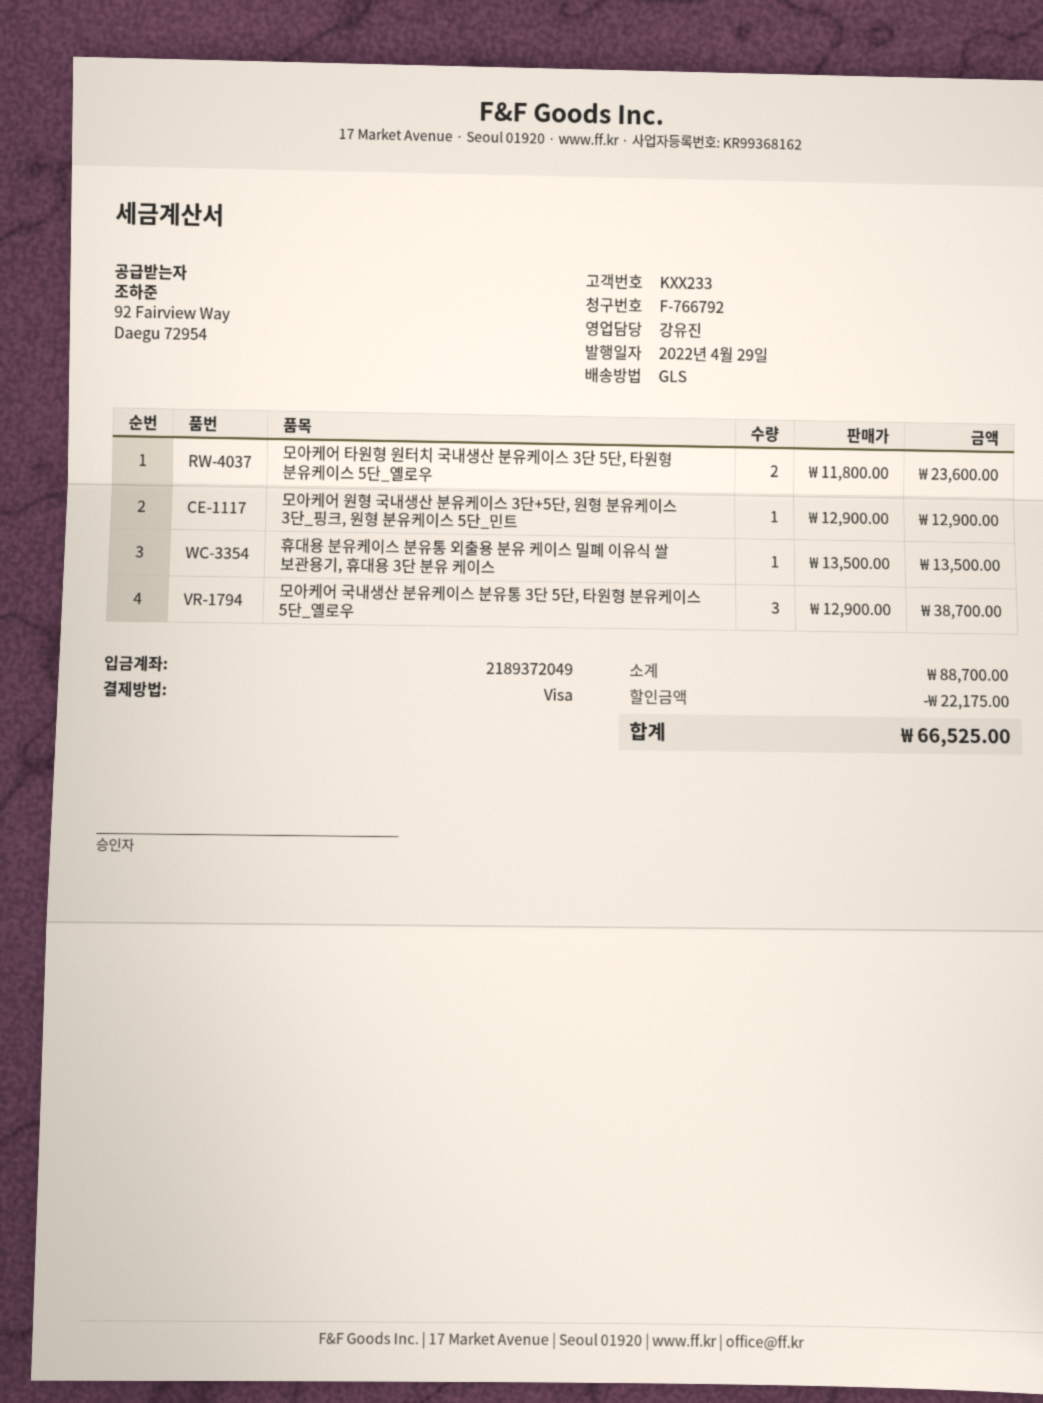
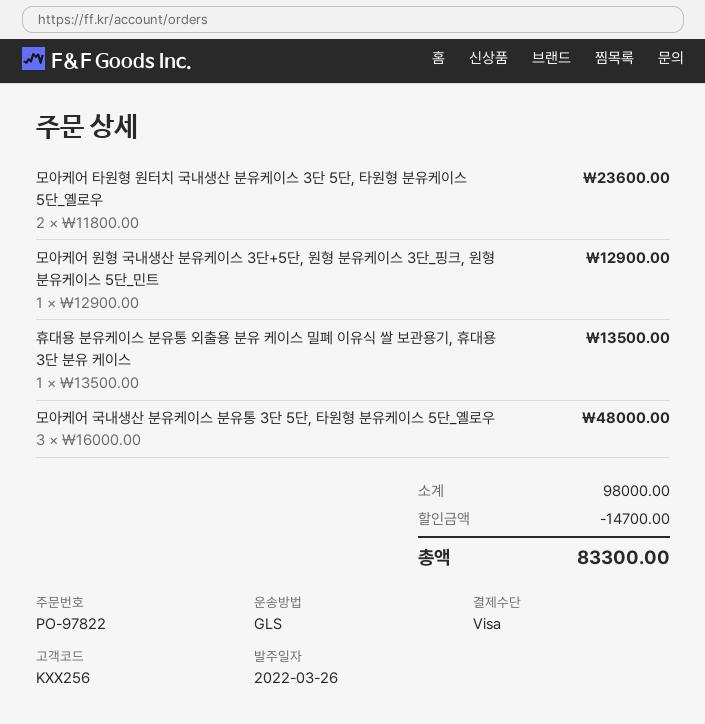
customer number: KXX233 -> KXX256
모아케어 국내생산 분유케이스 분유통 3단 5단, 타원형 분유케이스 5단_옐로우: 3 x 12900.00 = 38700.00 -> 3 x 16000.00 = 48000.00
subtotal: 88700.00 -> 98000.00
discount: 22175.00 -> 14700.00
total: 66525.00 -> 83300.00

